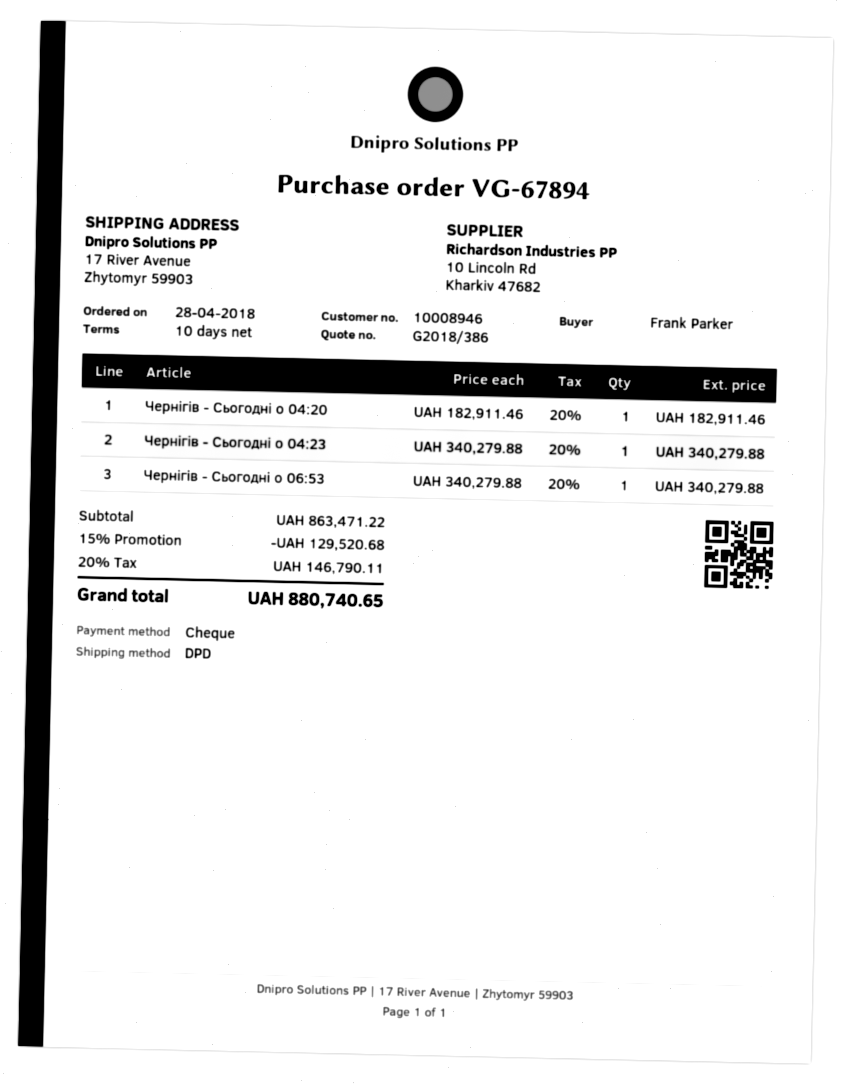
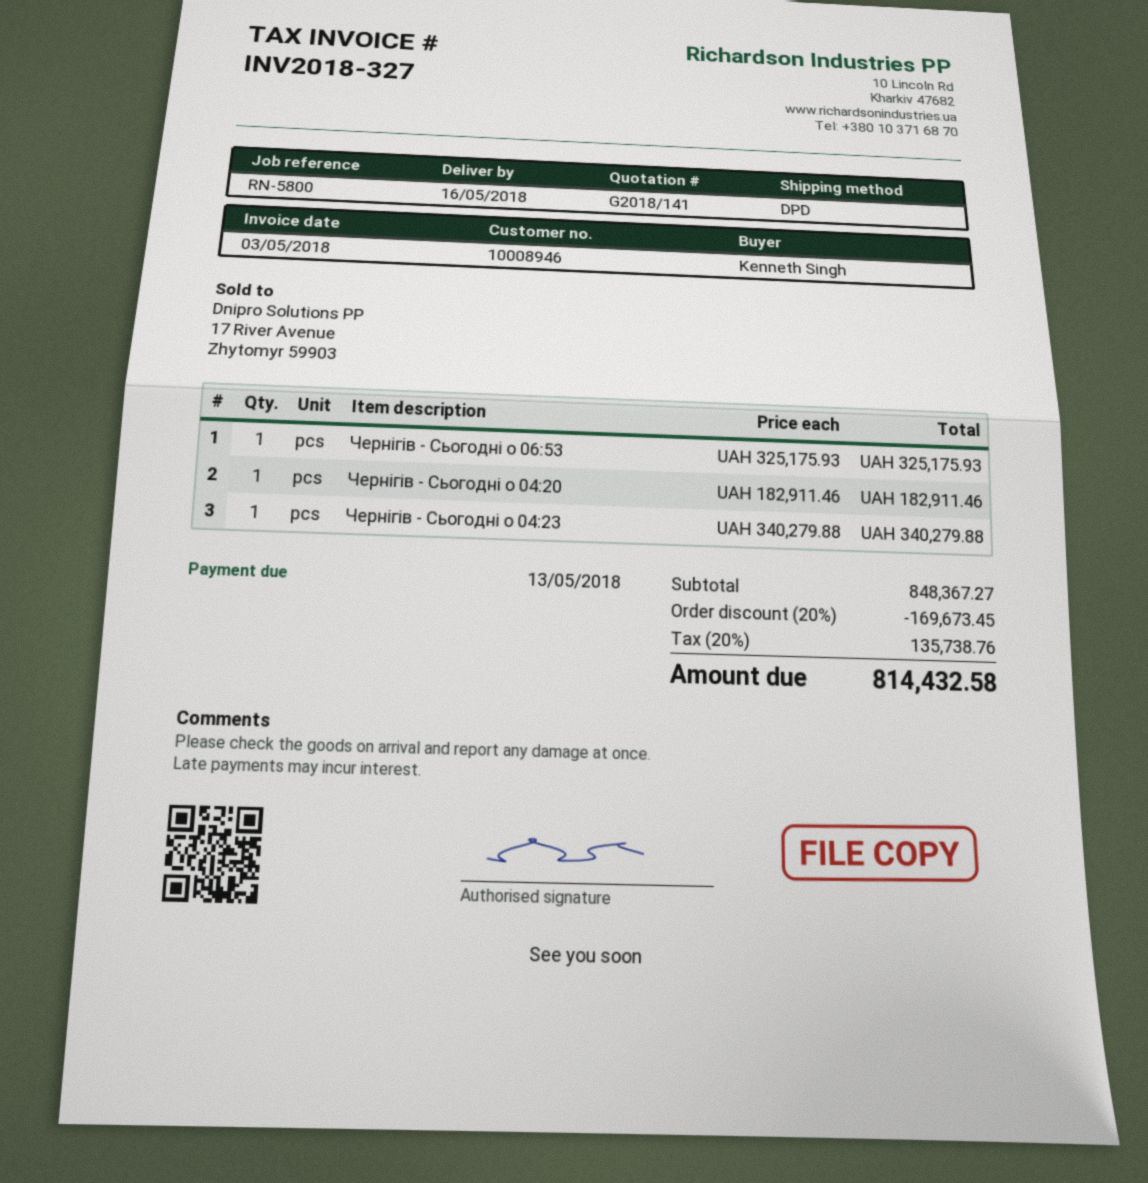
quote number: G2018/386 -> G2018/141
ordered by: Frank Parker -> Kenneth Singh
Чернігів - Сьогодні о 06:53: 1 x 340279.88 = 340279.88 -> 1 x 325175.93 = 325175.93
subtotal: 863471.22 -> 848367.27
discount: 15% = 129520.68 -> 20% = 169673.45
tax: 20% = 146790.11 -> 20% = 135738.76
total: 880740.65 -> 814432.58

